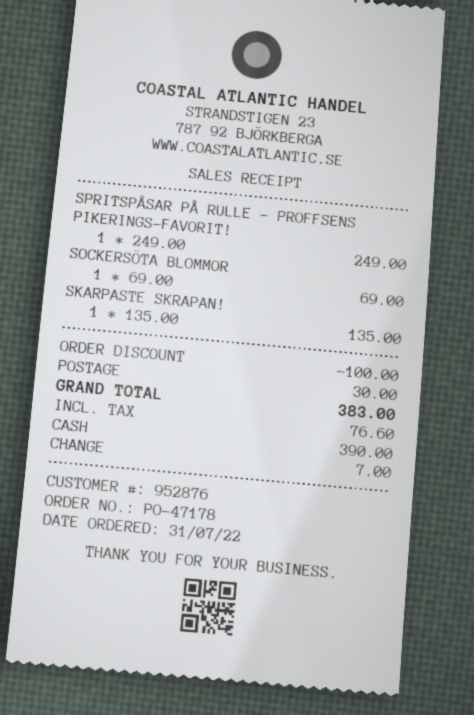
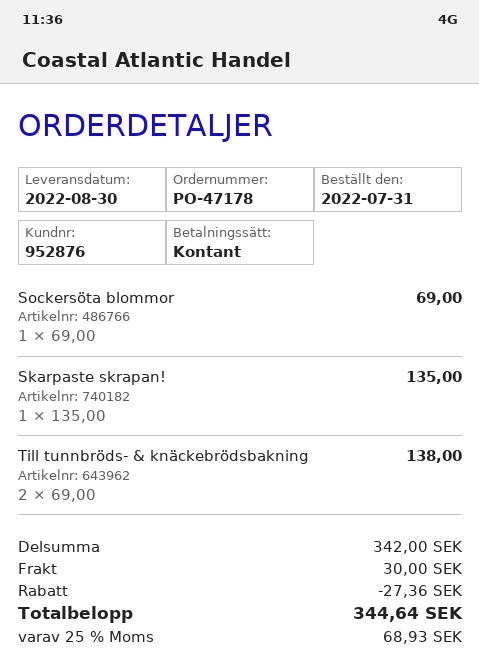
SPRITSPÅSAR PÅ RULLE - PROFFSENS PIKERINGS-FAVORIT!: 1 x 249.00 = 249.00 -> none
Till tunnbröds- & knäckebrödsbakning: none -> 2 x 69.00 = 138.00
discount: 100.00 -> 27.36
tax: 76.60 -> 68.93
total: 383.00 -> 344.64

